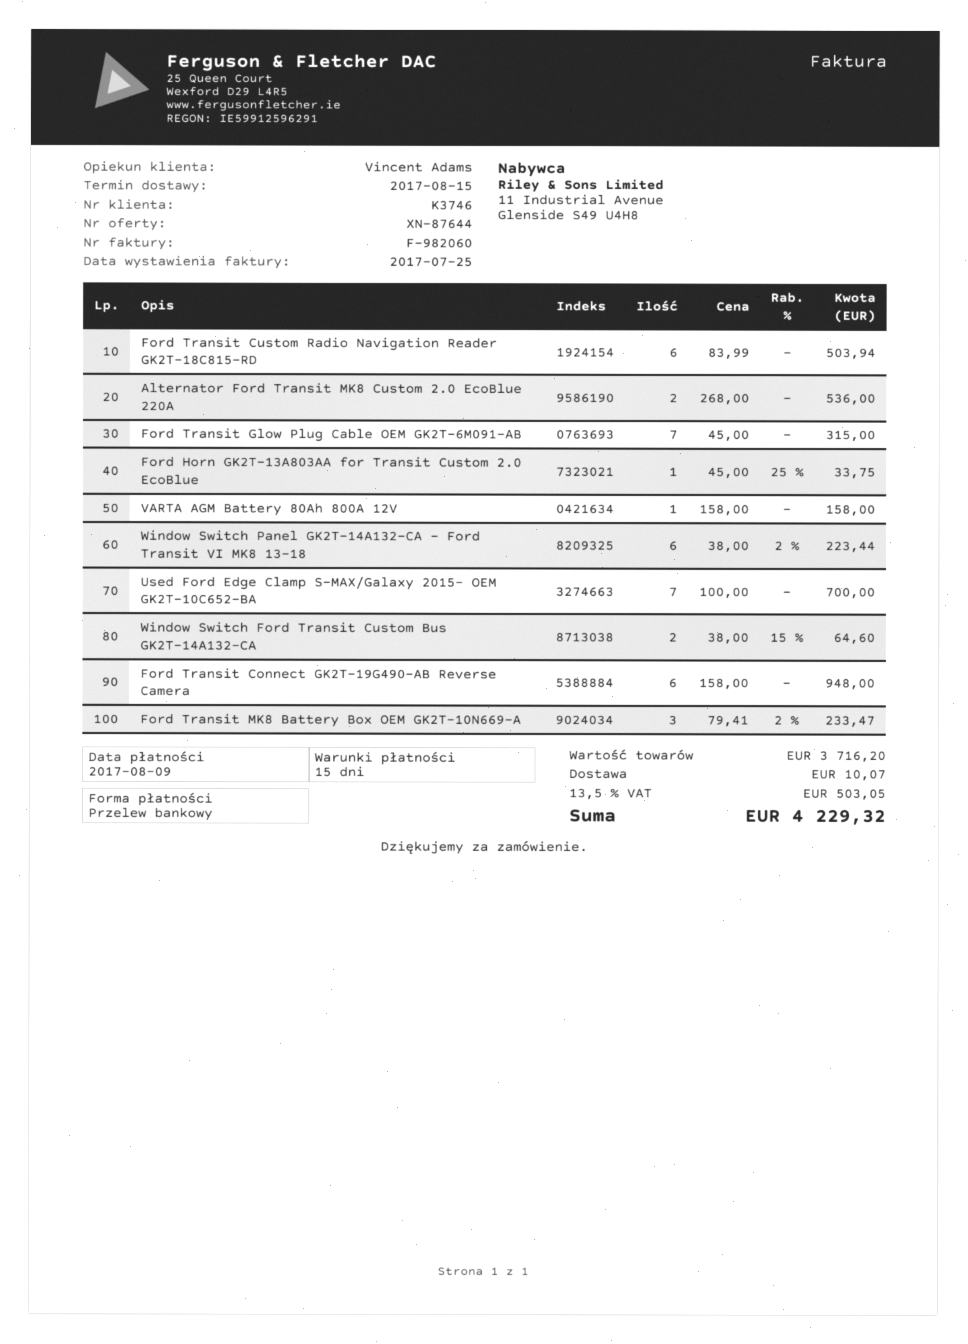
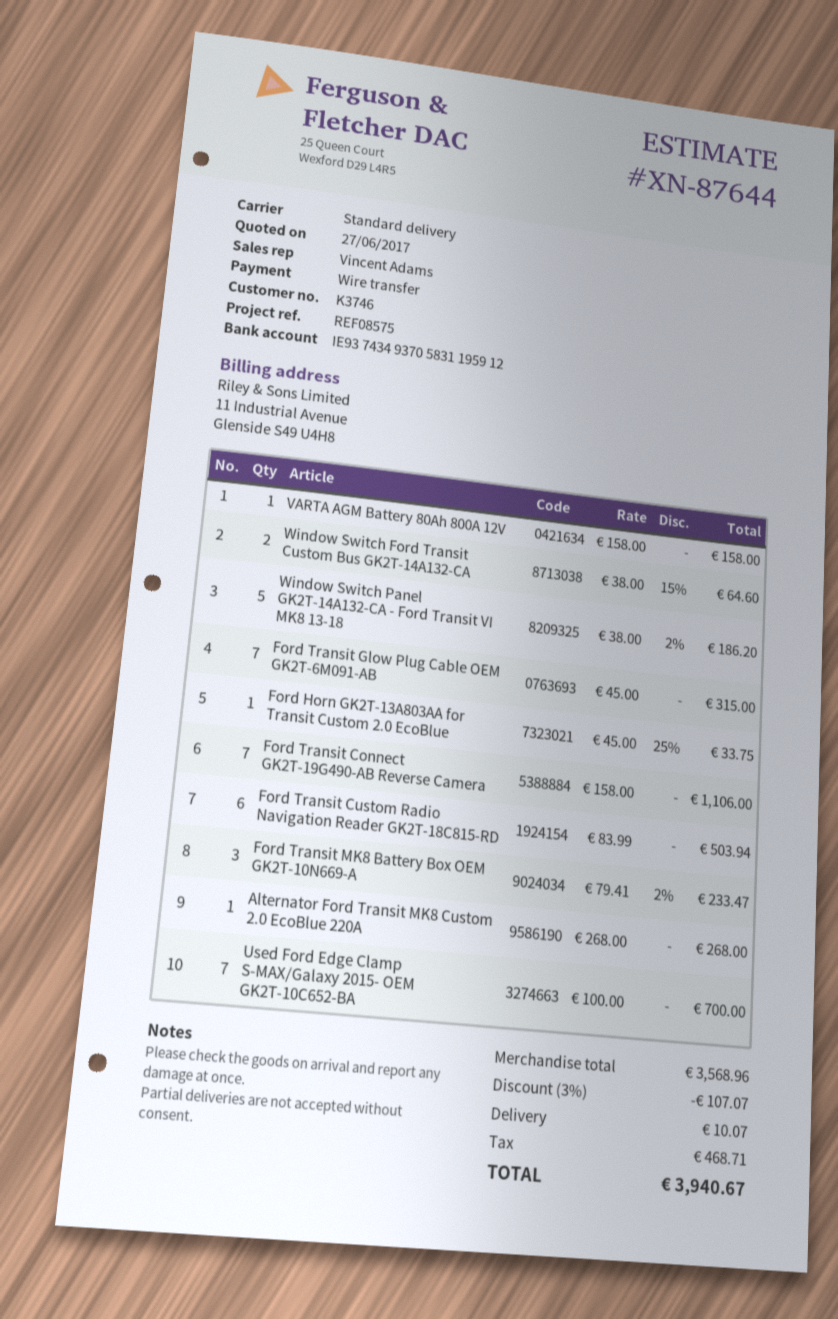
Alternator Ford Transit MK8 Custom 2.0 EcoBlue 220A: 2 x 268.00 = 536.00 -> 1 x 268.00 = 268.00
Window Switch Panel GK2T-14A132-CA - Ford Transit VI MK8 13-18: 6 x 38.00 - 2% = 223.44 -> 5 x 38.00 - 2% = 186.20
Ford Transit Connect GK2T-19G490-AB Reverse Camera: 6 x 158.00 = 948.00 -> 7 x 158.00 = 1106.00
subtotal: 3716.20 -> 3568.96
discount: none -> 3% = 107.07
tax: 503.05 -> 468.71
total: 4229.32 -> 3940.67

